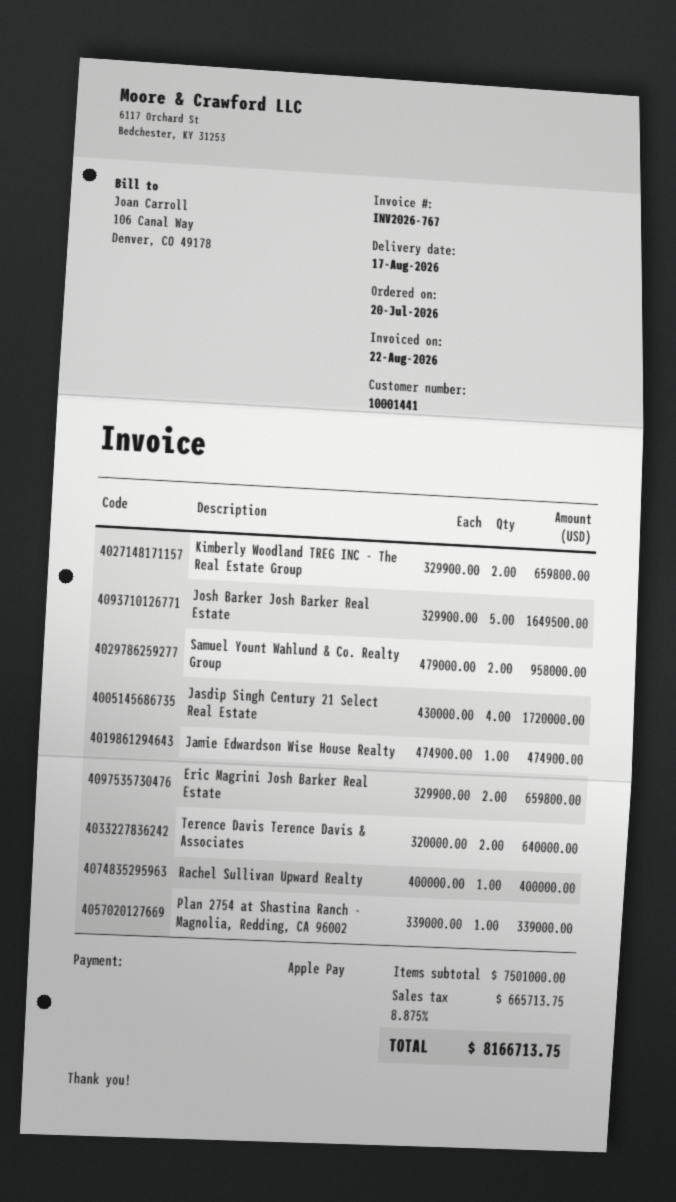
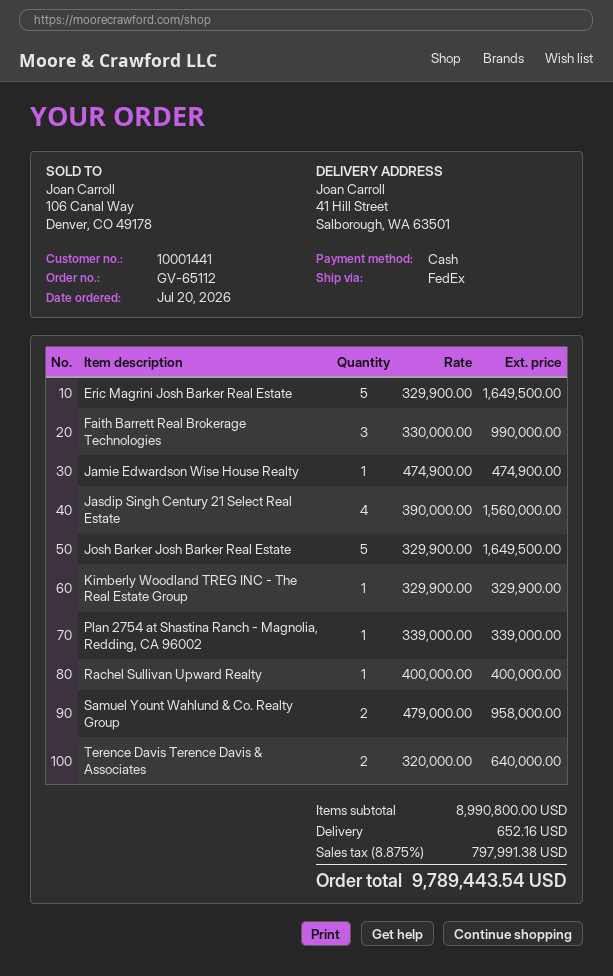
payment method: Apple Pay -> cash
Kimberly Woodland TREG INC - The Real Estate Group: 2 x 329900.00 = 659800.00 -> 1 x 329900.00 = 329900.00
Jasdip Singh Century 21 Select Real Estate: 4 x 430000.00 = 1720000.00 -> 4 x 390000.00 = 1560000.00
Eric Magrini Josh Barker Real Estate: 2 x 329900.00 = 659800.00 -> 5 x 329900.00 = 1649500.00
Faith Barrett Real Brokerage Technologies: none -> 3 x 330000.00 = 990000.00
subtotal: 7501000.00 -> 8990800.00
shipping: none -> 652.16
tax: 8.875% = 665713.75 -> 8.875% = 797991.38
total: 8166713.75 -> 9789443.54

